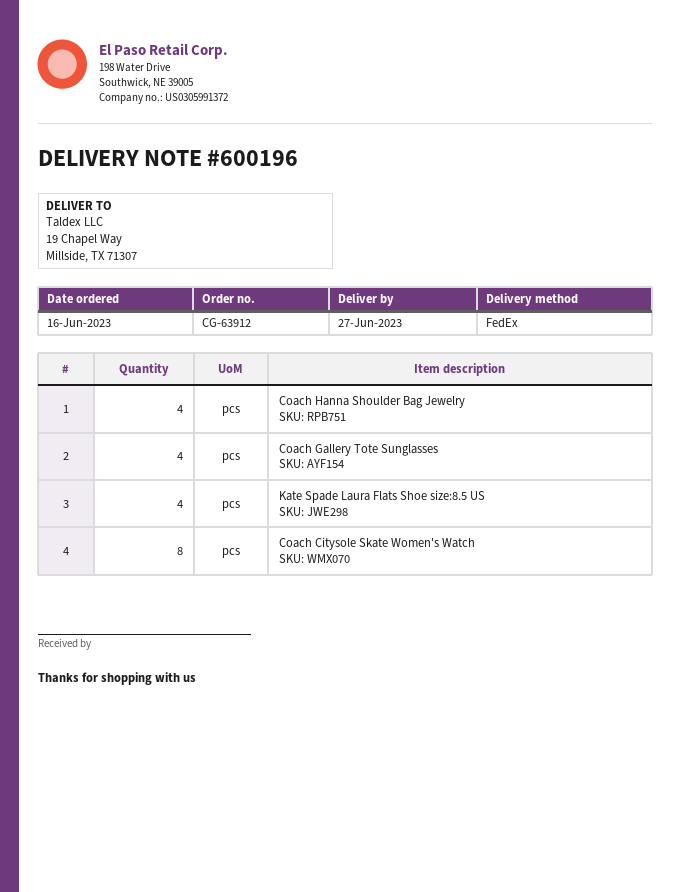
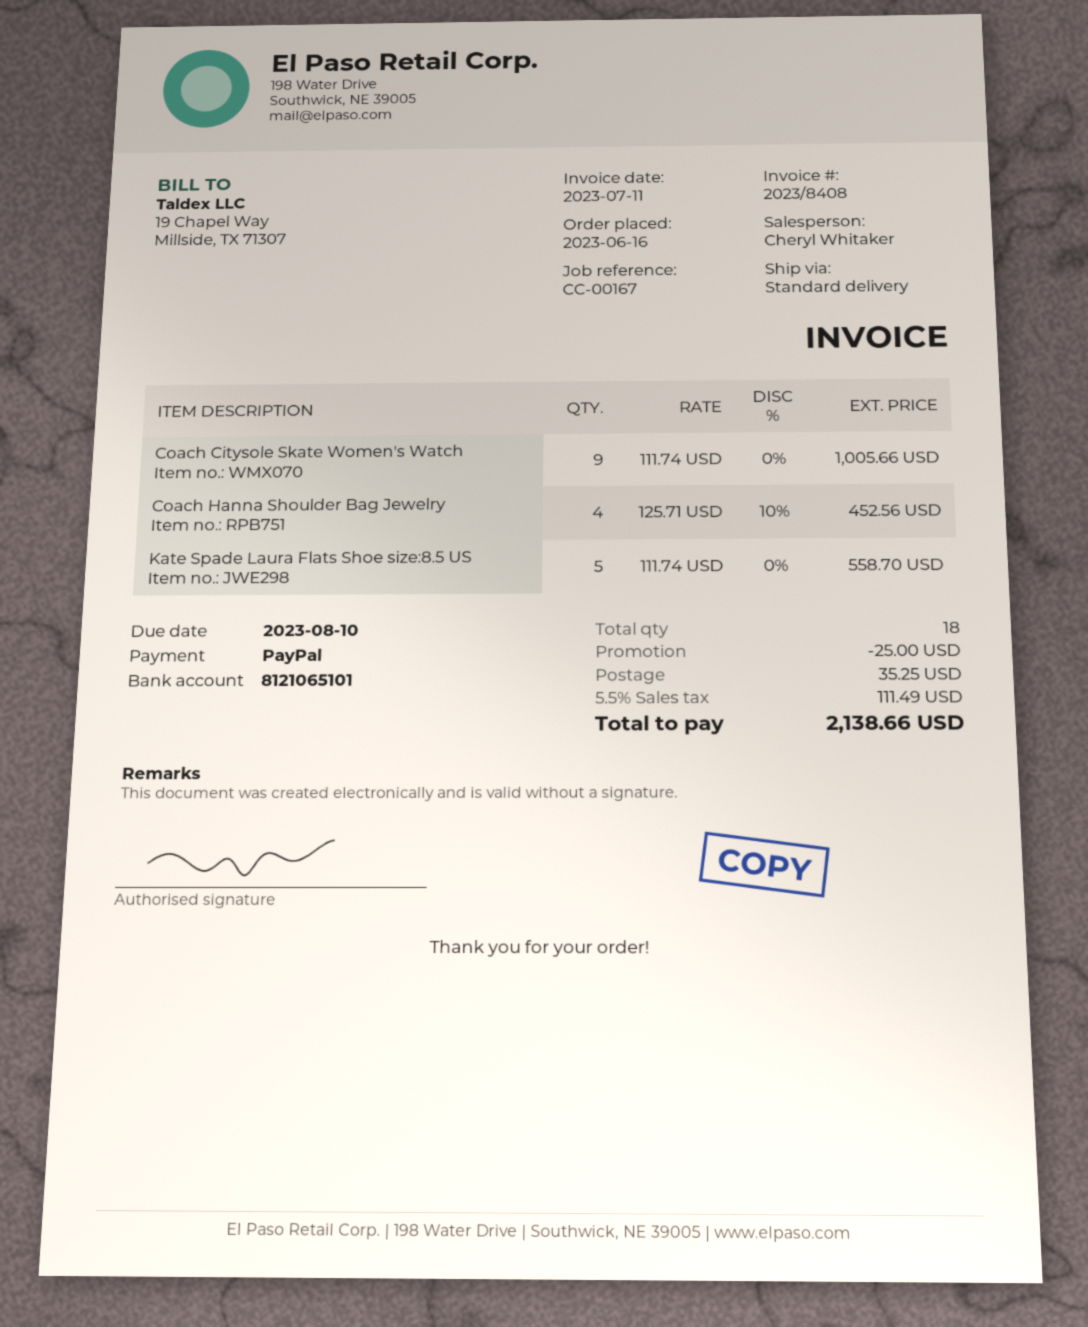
shipping method: FedEx -> standard
Coach Gallery Tote Sunglasses: 4 -> none
Kate Spade Laura Flats Shoe size:8.5 US: 4 -> 5
Coach Citysole Skate Women's Watch: 8 -> 9

